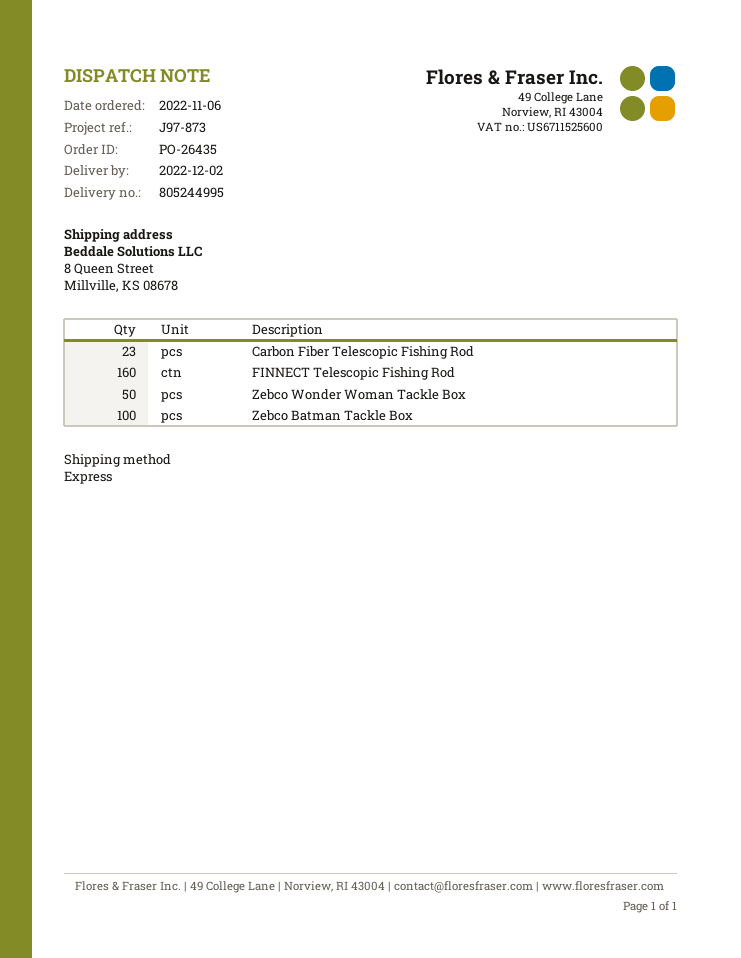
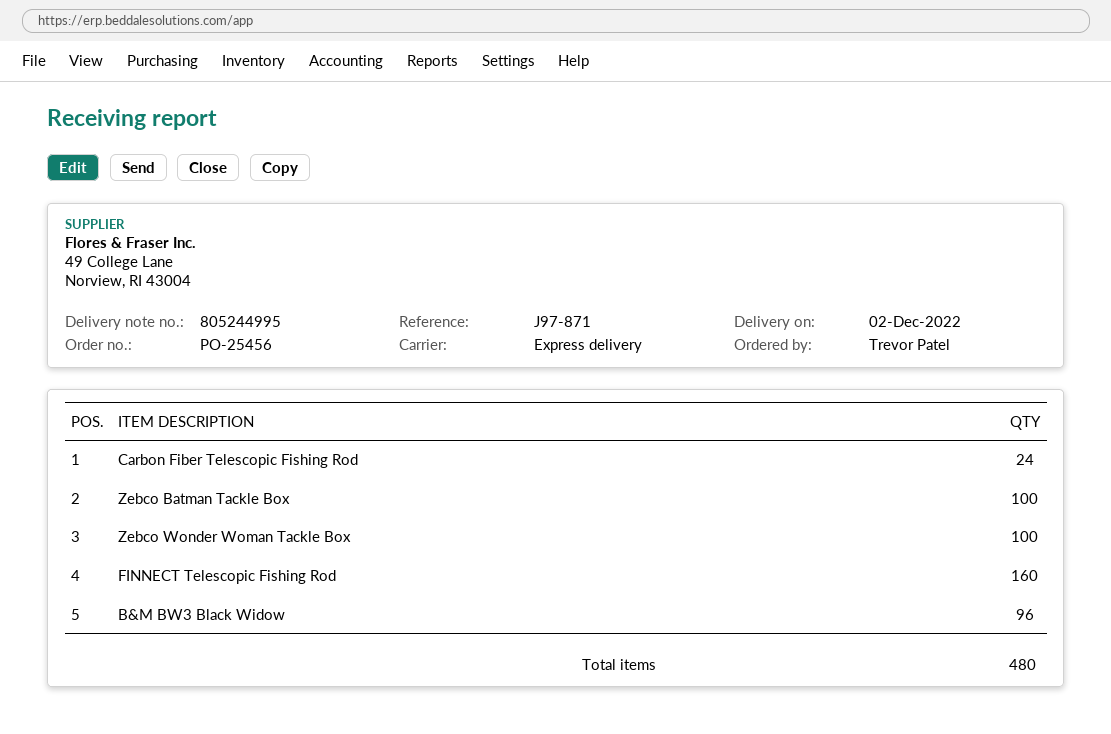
order number: PO-26435 -> PO-25456
reference: J97-873 -> J97-871
Carbon Fiber Telescopic Fishing Rod: 23 -> 24
Zebco Wonder Woman Tackle Box: 50 -> 100
B&M BW3 Black Widow: none -> 96

